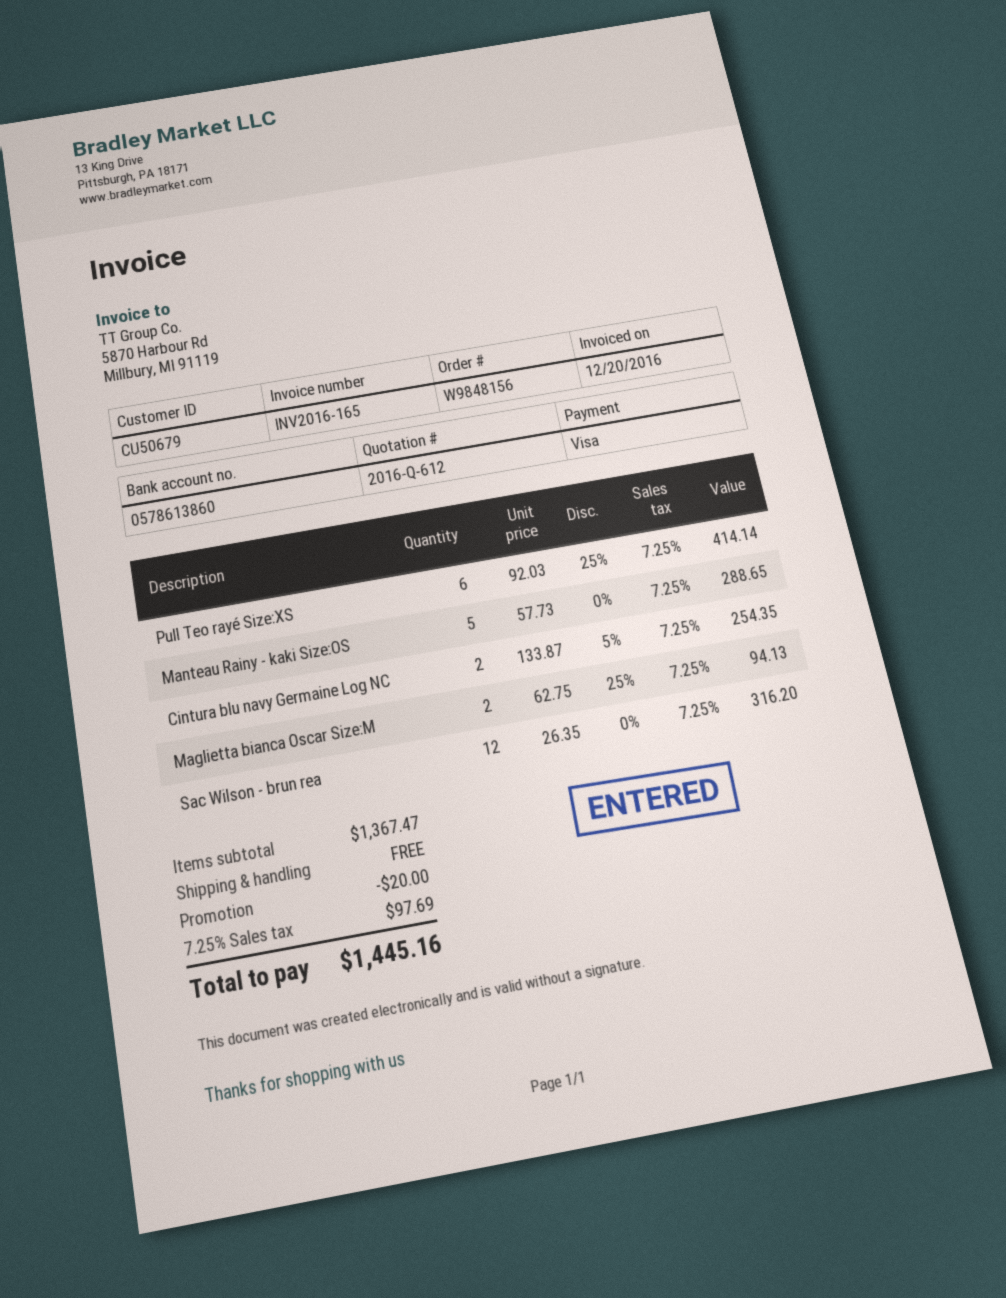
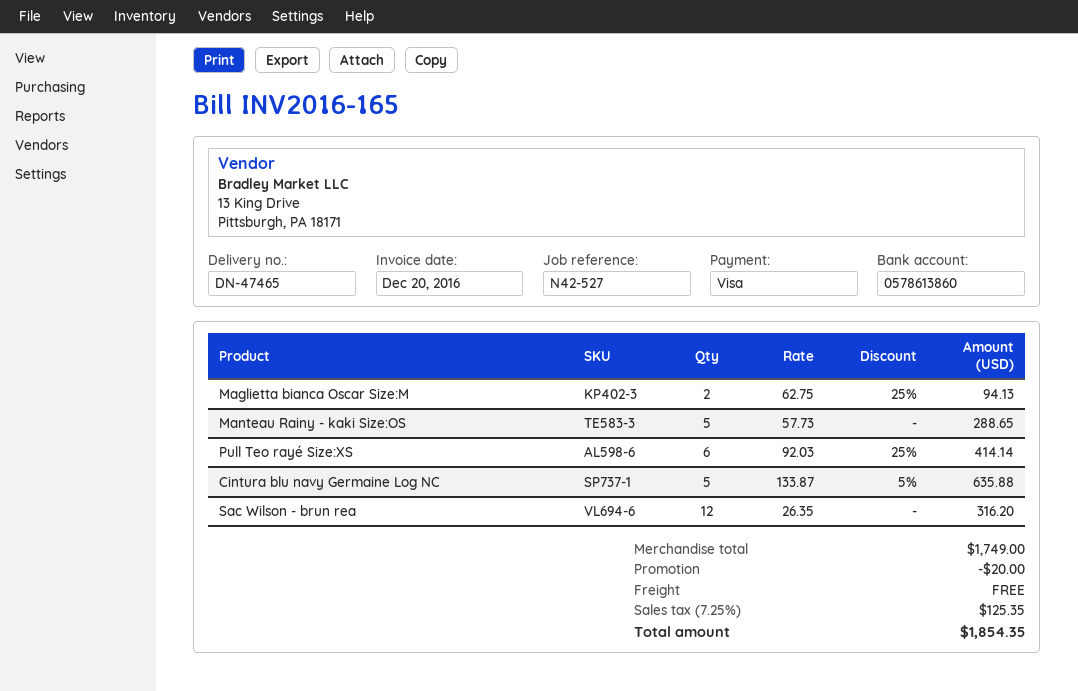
Cintura blu navy Germaine Log NC: 2 x 133.87 - 5% = 254.35 -> 5 x 133.87 - 5% = 635.88
subtotal: 1367.47 -> 1749.00
tax: 7.25% = 97.69 -> 7.25% = 125.35
total: 1445.16 -> 1854.35

